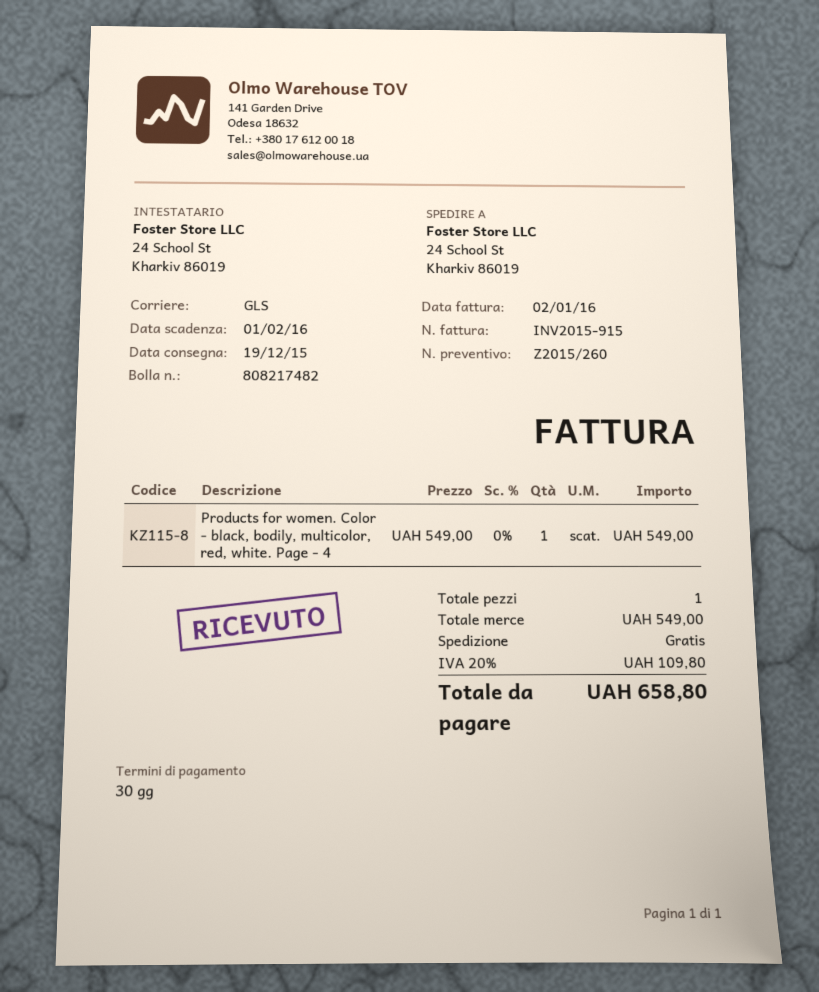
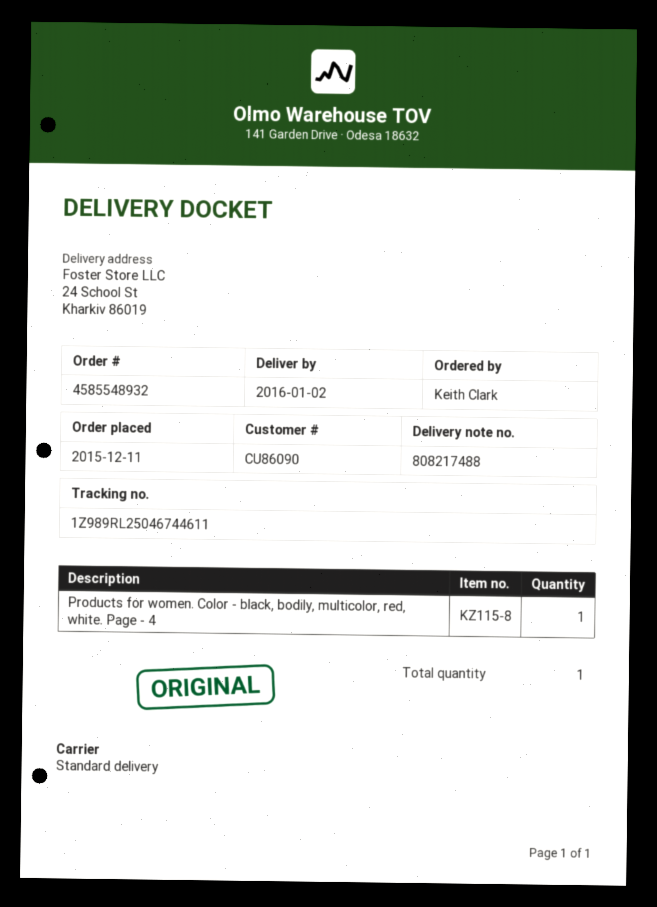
delivery note number: 808217482 -> 808217488
delivery date: 2015-12-19 -> 2016-01-02
shipping method: GLS -> standard

